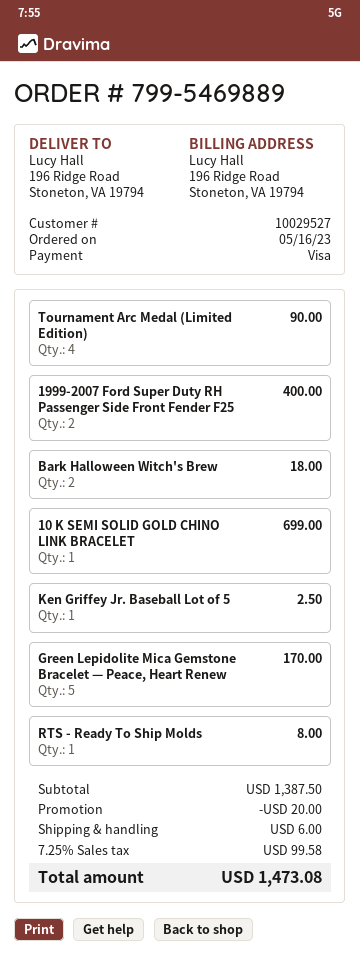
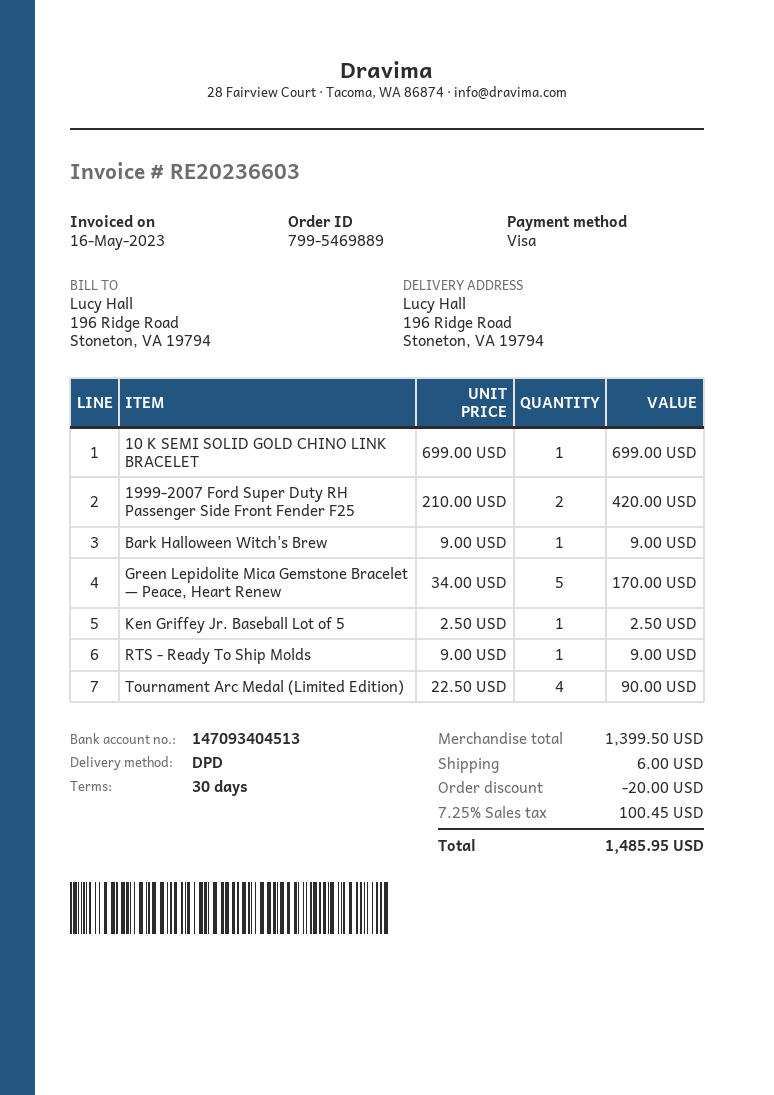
1999-2007 Ford Super Duty RH Passenger Side Front Fender F25: 2 for 400.00 -> 2 for 420.00
Bark Halloween Witch's Brew: 2 for 18.00 -> 1 for 9.00
RTS - Ready To Ship Molds: 1 for 8.00 -> 1 for 9.00
subtotal: 1387.50 -> 1399.50
tax: 7.25% = 99.58 -> 7.25% = 100.45
total: 1473.08 -> 1485.95

